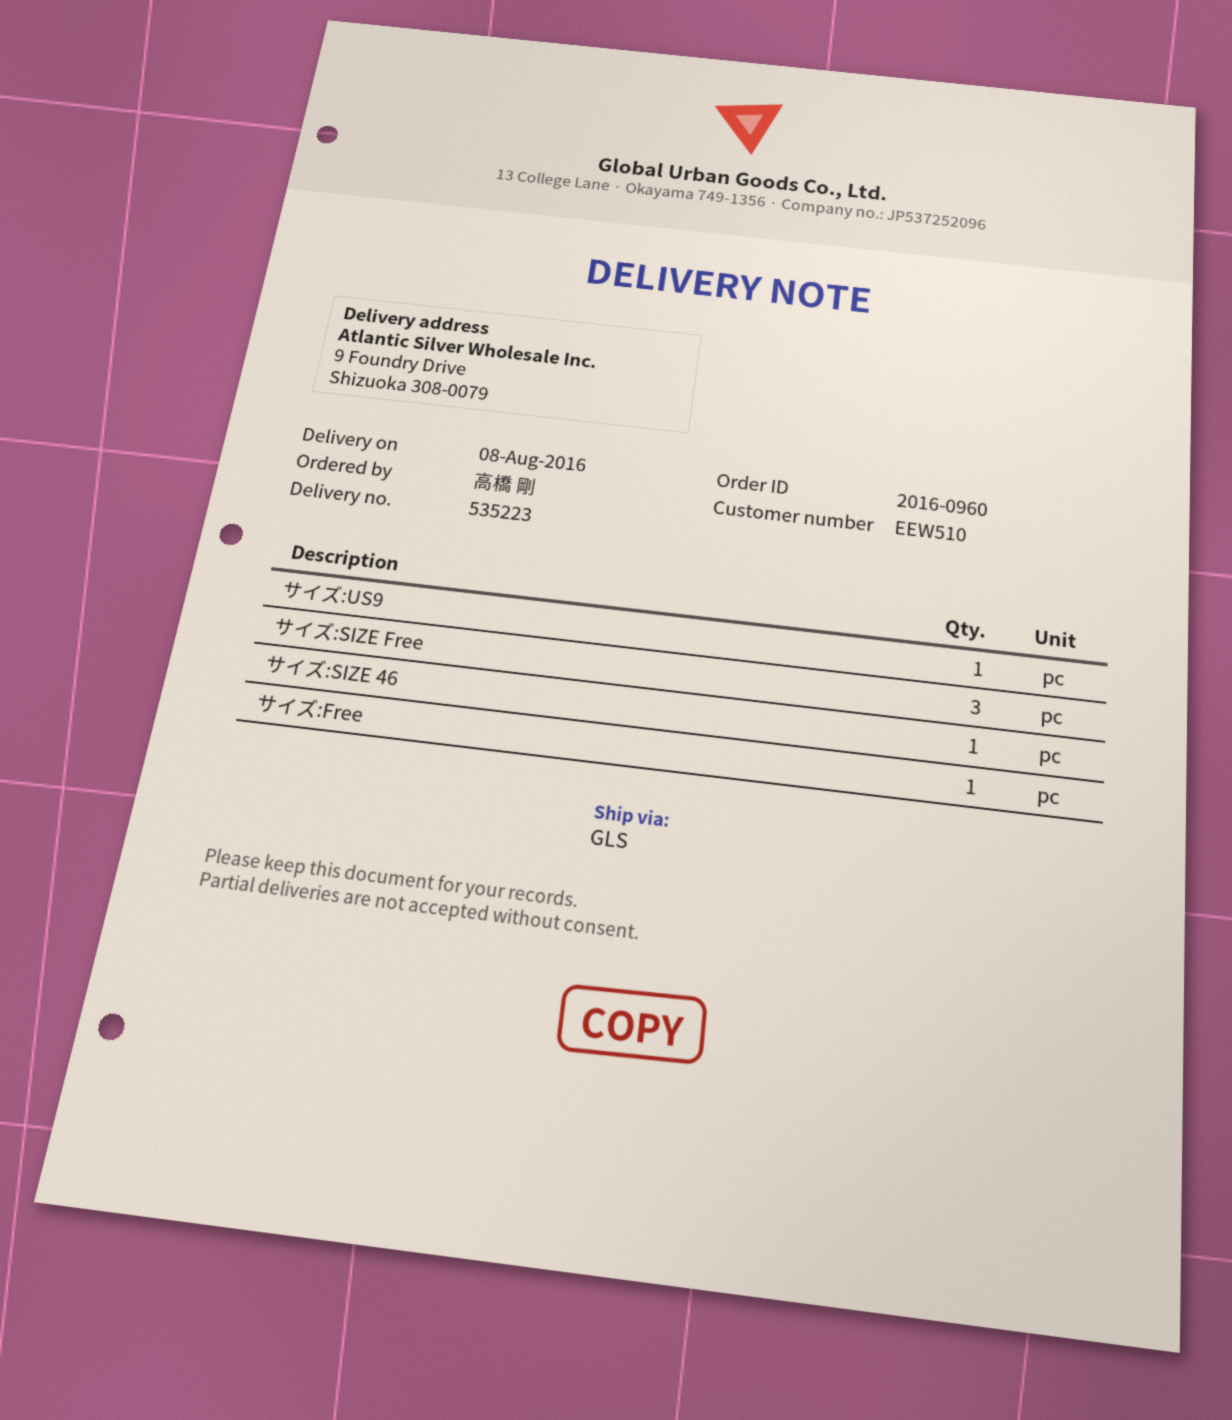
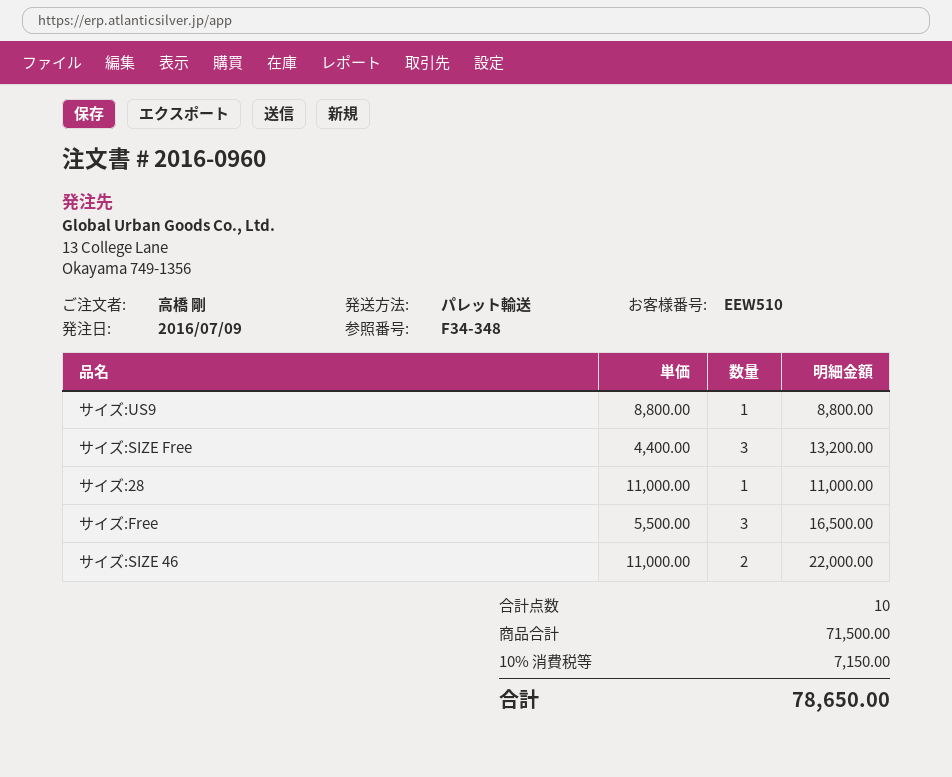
shipping method: GLS -> pallet freight
サイズ:SIZE 46: 1 -> 2
サイズ:Free: 1 -> 3
サイズ:28: none -> 1

